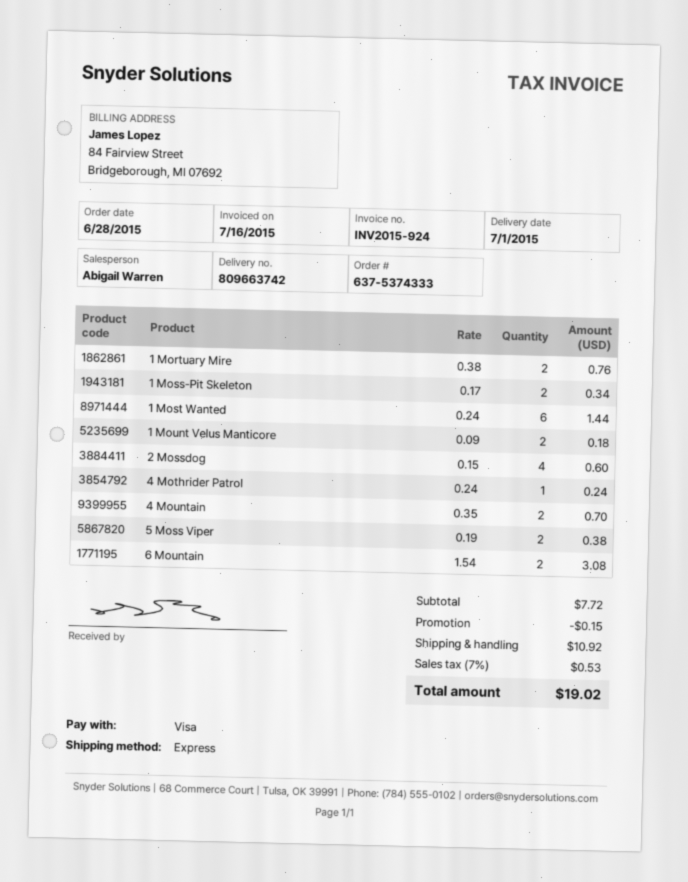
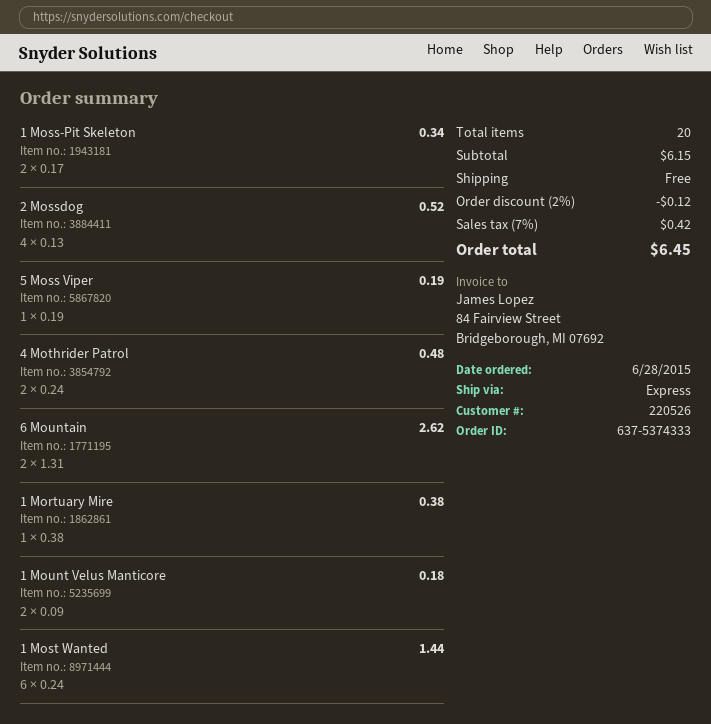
1 Mortuary Mire: 2 x 0.38 = 0.76 -> 1 x 0.38 = 0.38
2 Mossdog: 4 x 0.15 = 0.60 -> 4 x 0.13 = 0.52
4 Mothrider Patrol: 1 x 0.24 = 0.24 -> 2 x 0.24 = 0.48
4 Mountain: 2 x 0.35 = 0.70 -> none
5 Moss Viper: 2 x 0.19 = 0.38 -> 1 x 0.19 = 0.19
6 Mountain: 2 x 1.54 = 3.08 -> 2 x 1.31 = 2.62
subtotal: 7.72 -> 6.15
discount: 0.15 -> 0.12
shipping: 10.92 -> 0.00
tax: 7% = 0.53 -> 7% = 0.42
total: 19.02 -> 6.45

